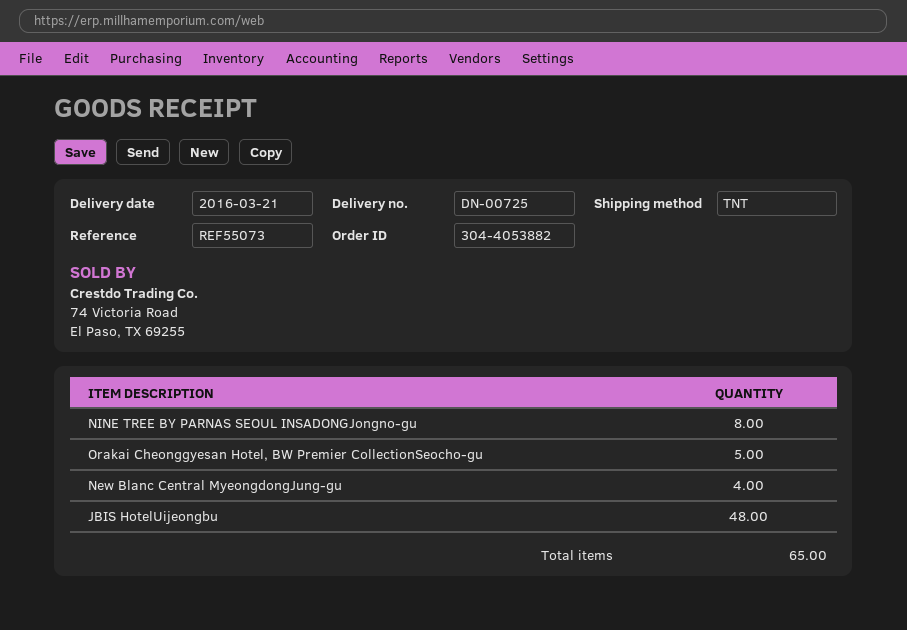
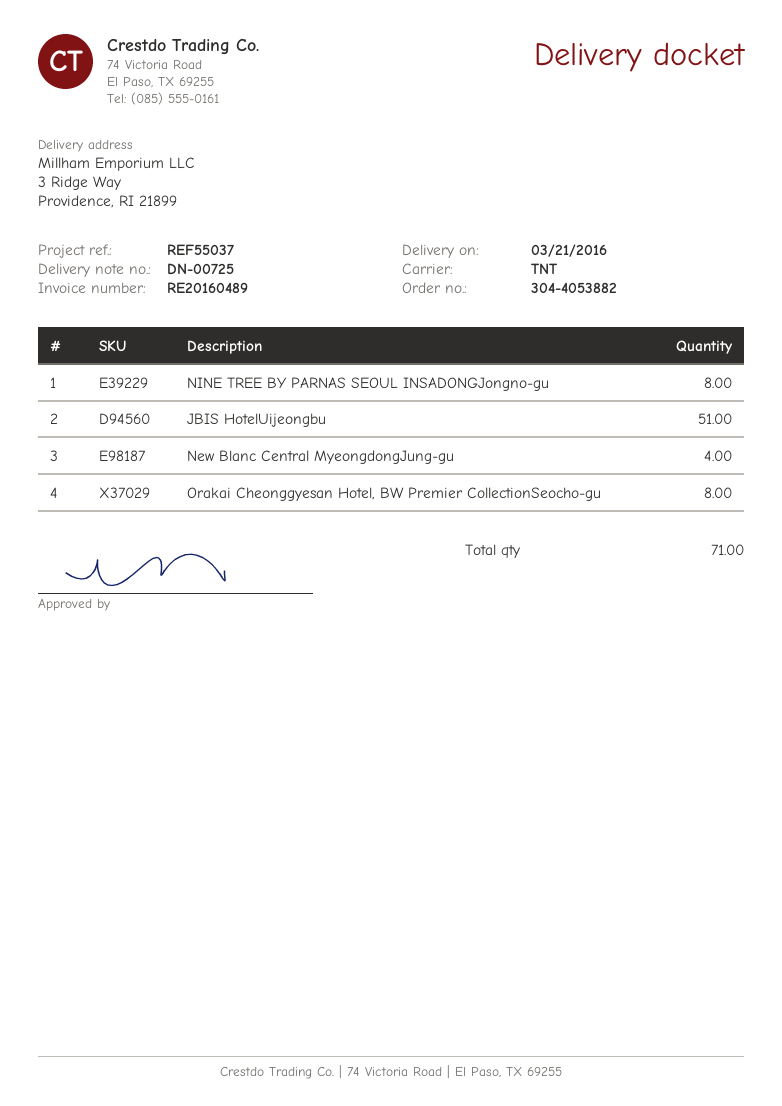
reference: REF55073 -> REF55037
Orakai Cheonggyesan Hotel, BW Premier CollectionSeocho-gu: 5 -> 8
JBIS HotelUijeongbu: 48 -> 51
total quantity: 65 -> 71

